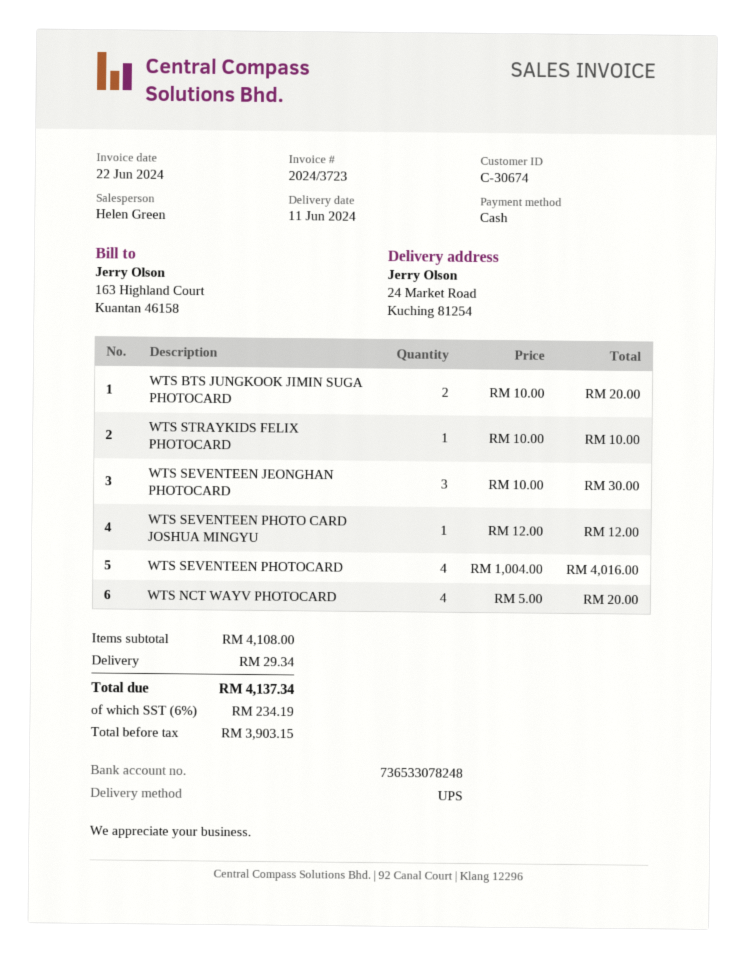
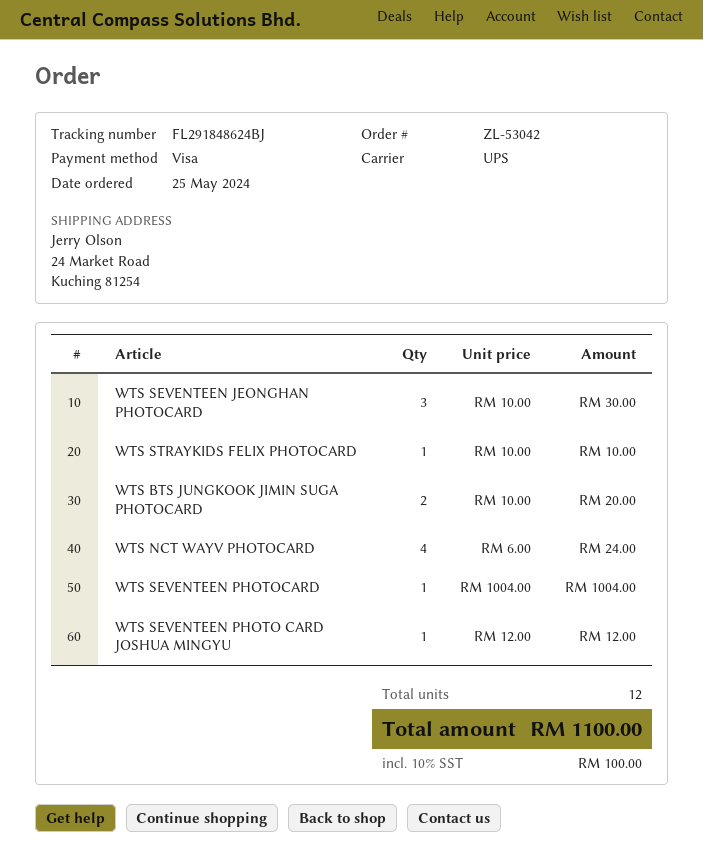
payment method: cash -> Visa
WTS SEVENTEEN PHOTOCARD: 4 x 1004.00 = 4016.00 -> 1 x 1004.00 = 1004.00
WTS NCT WAYV PHOTOCARD: 4 x 5.00 = 20.00 -> 4 x 6.00 = 24.00
shipping: 29.34 -> none
tax: 6% = 234.19 -> 10% = 100.00
total: 4137.34 -> 1100.00

